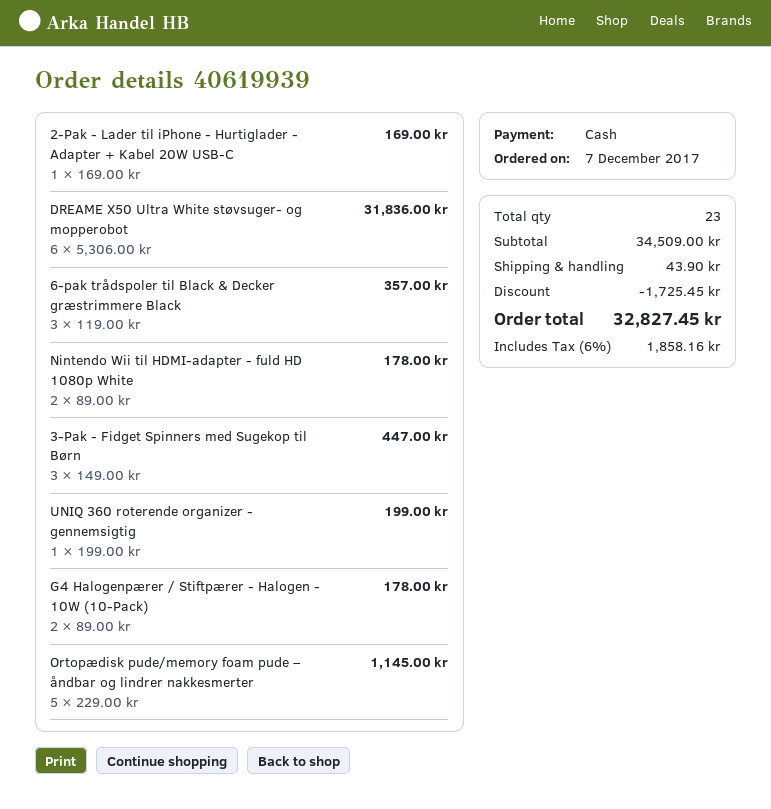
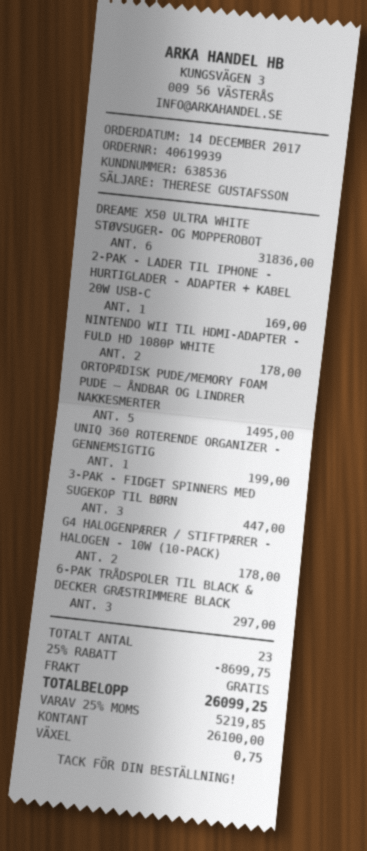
order date: 2017-12-07 -> 2017-12-14
6-pak trådspoler til Black & Decker græstrimmere Black: 3 for 357.00 -> 3 for 297.00
Ortopædisk pude/memory foam pude – åndbar og lindrer nakkesmerter: 5 for 1145.00 -> 5 for 1495.00
discount: 1725.45 -> 8699.75
shipping: 43.90 -> 0.00
tax: 6% = 1858.16 -> 25% = 5219.85
total: 32827.45 -> 26099.25

